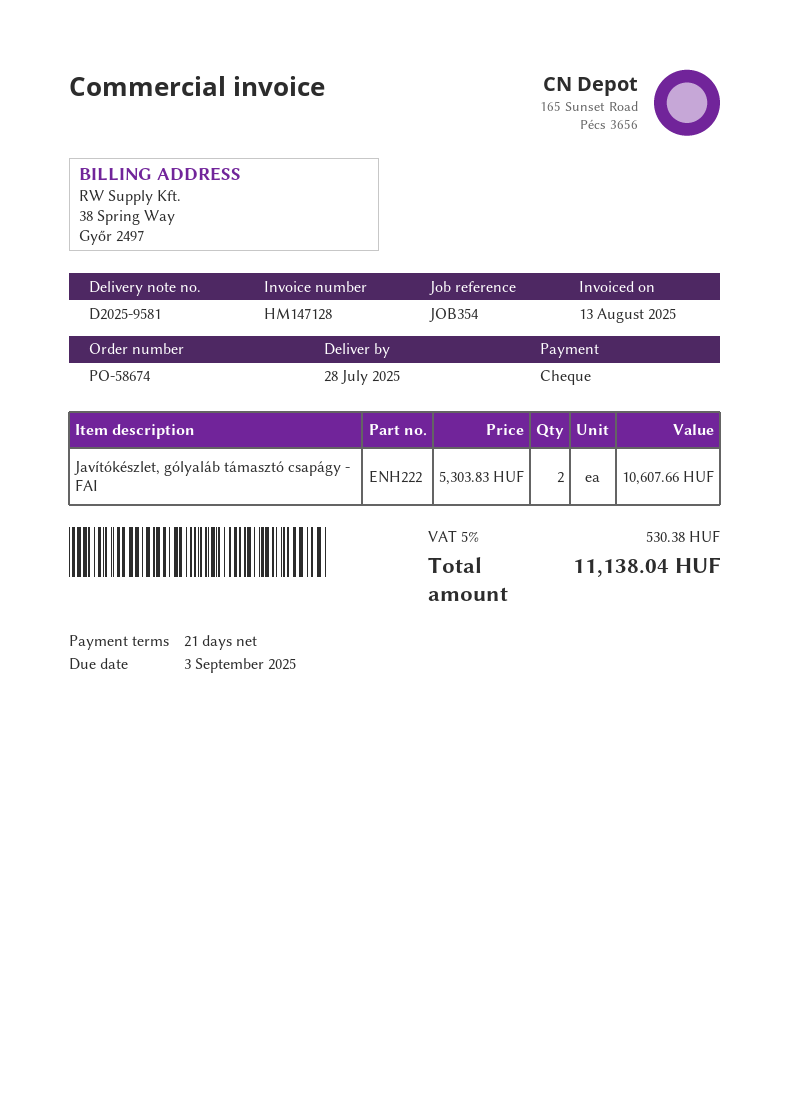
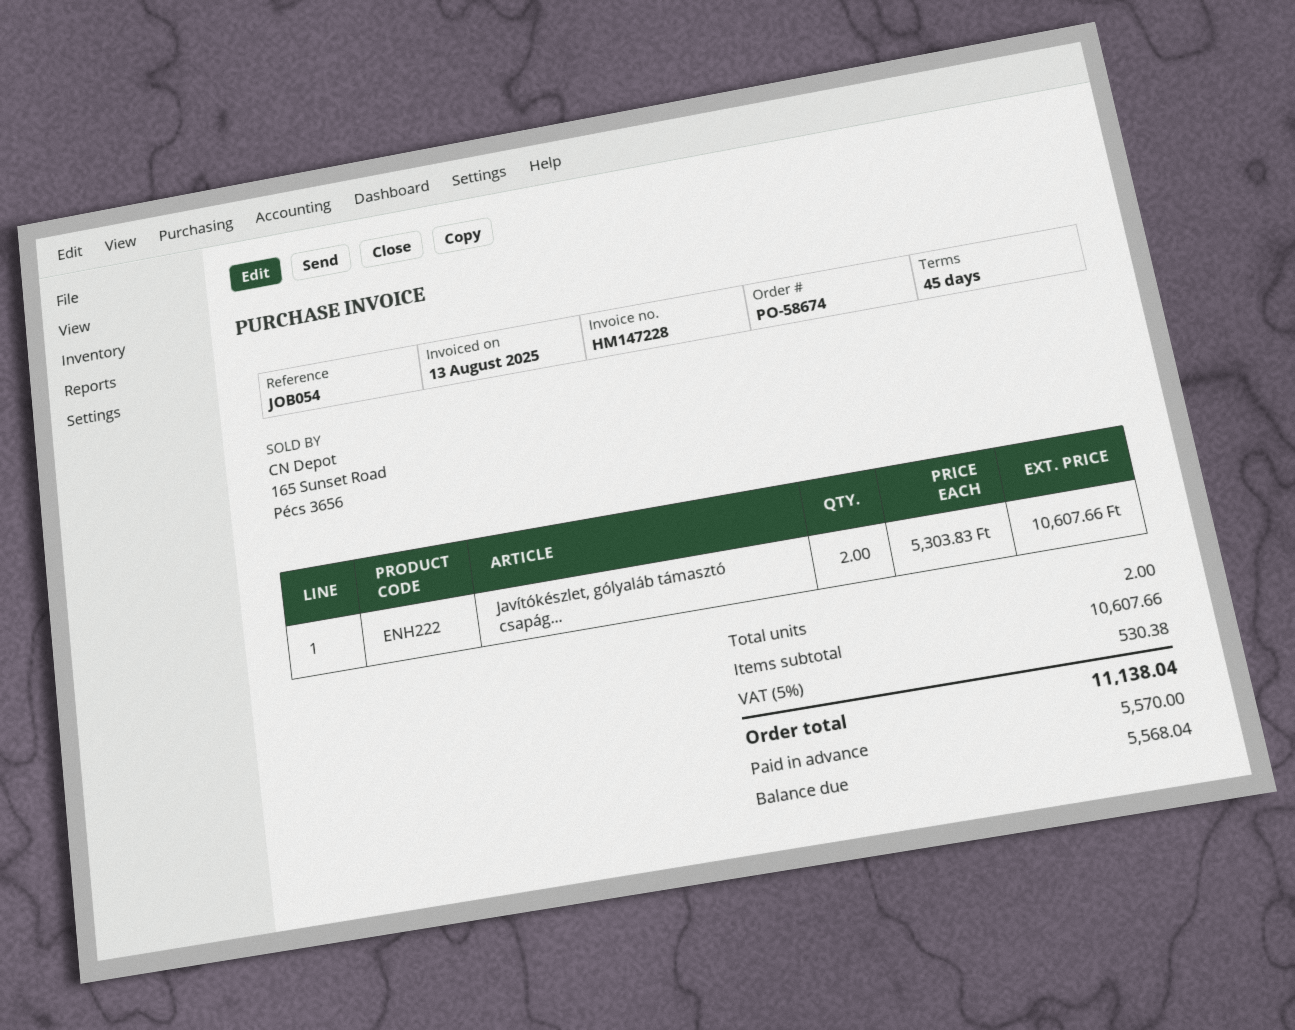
invoice number: HM147128 -> HM147228
payment terms: 21 days -> 45 days
reference: JOB354 -> JOB054

